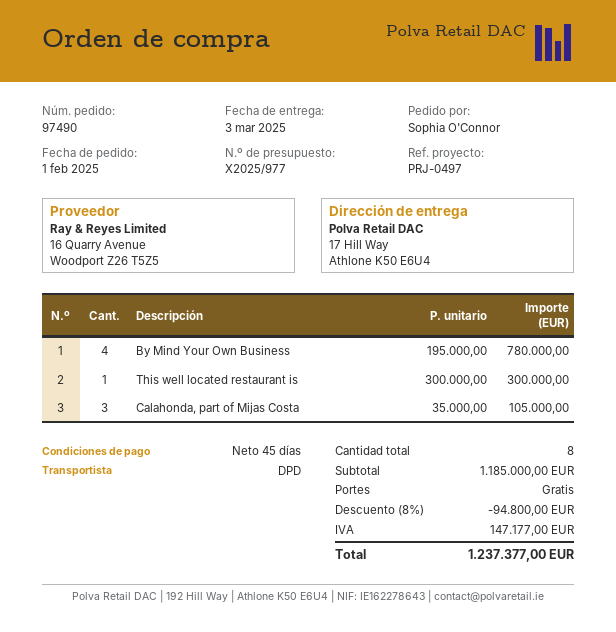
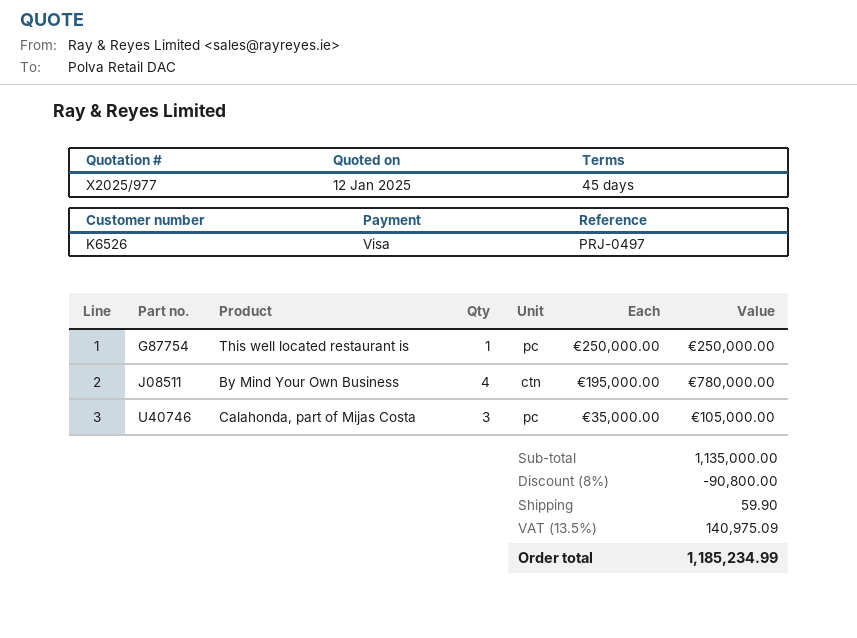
This well located restaurant is: 1 x 300000.00 = 300000.00 -> 1 x 250000.00 = 250000.00
subtotal: 1185000.00 -> 1135000.00
discount: 8% = 94800.00 -> 8% = 90800.00
shipping: 0.00 -> 59.90
tax: 147177.00 -> 140975.09
total: 1237377.00 -> 1185234.99

